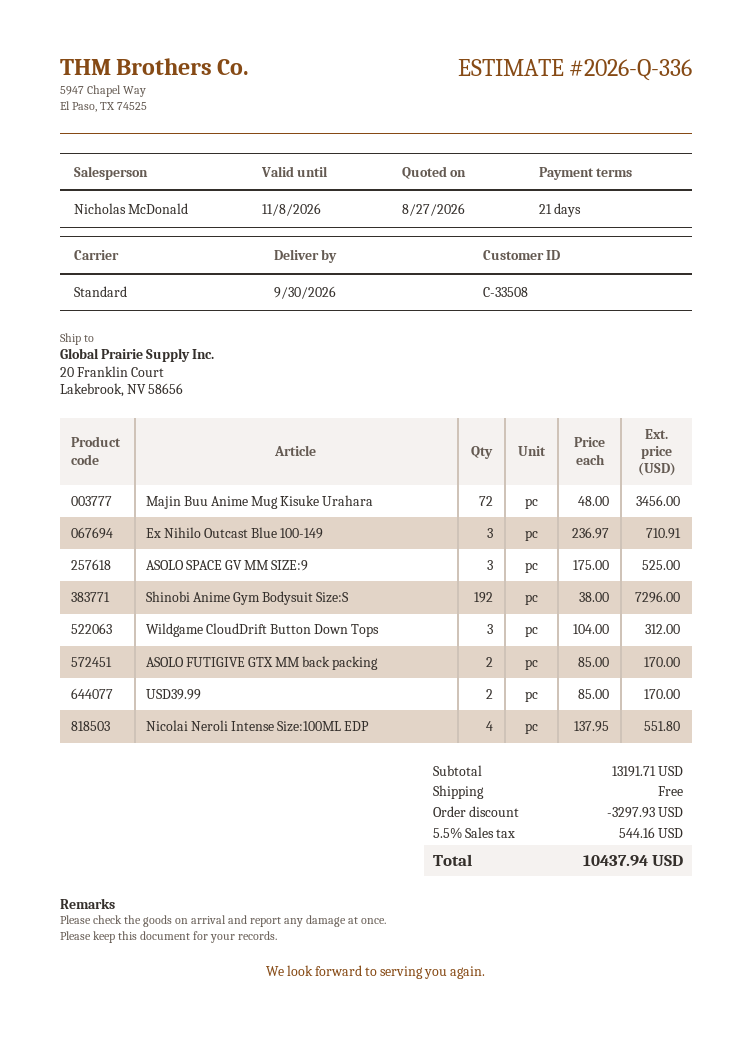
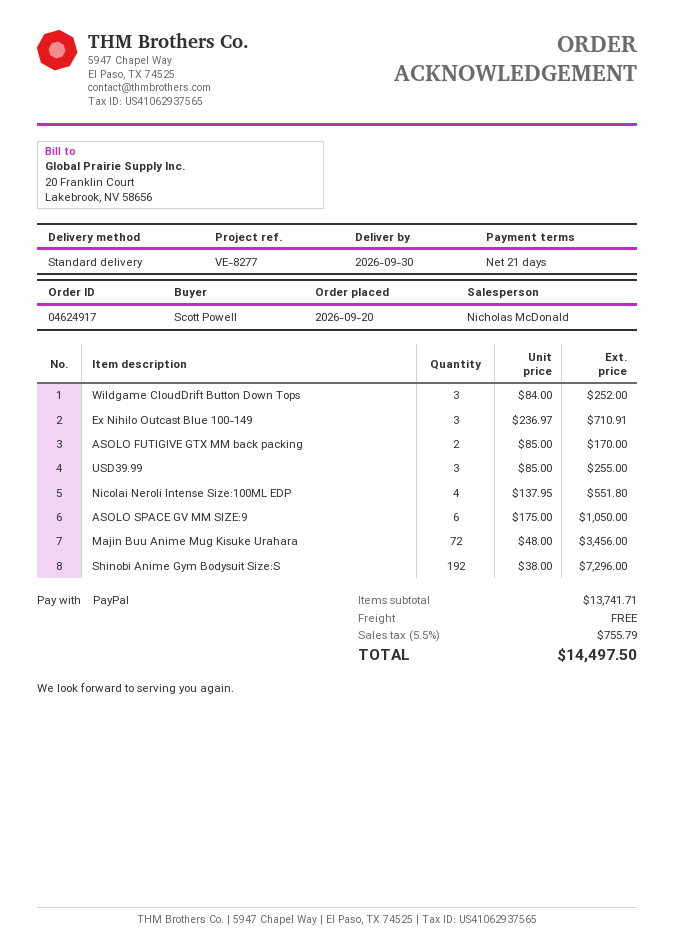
ASOLO SPACE GV MM SIZE:9: 3 x 175.00 = 525.00 -> 6 x 175.00 = 1050.00
Wildgame CloudDrift Button Down Tops: 3 x 104.00 = 312.00 -> 3 x 84.00 = 252.00
USD39.99: 2 x 85.00 = 170.00 -> 3 x 85.00 = 255.00
subtotal: 13191.71 -> 13741.71
discount: 3297.93 -> none
tax: 5.5% = 544.16 -> 5.5% = 755.79
total: 10437.94 -> 14497.50

